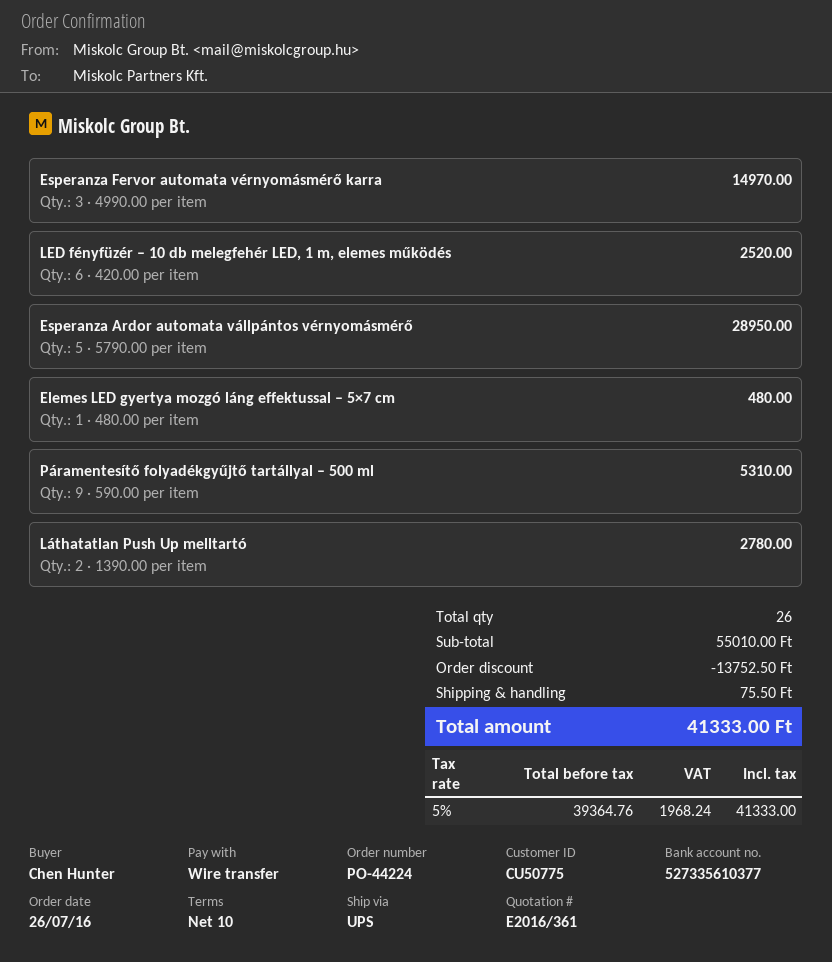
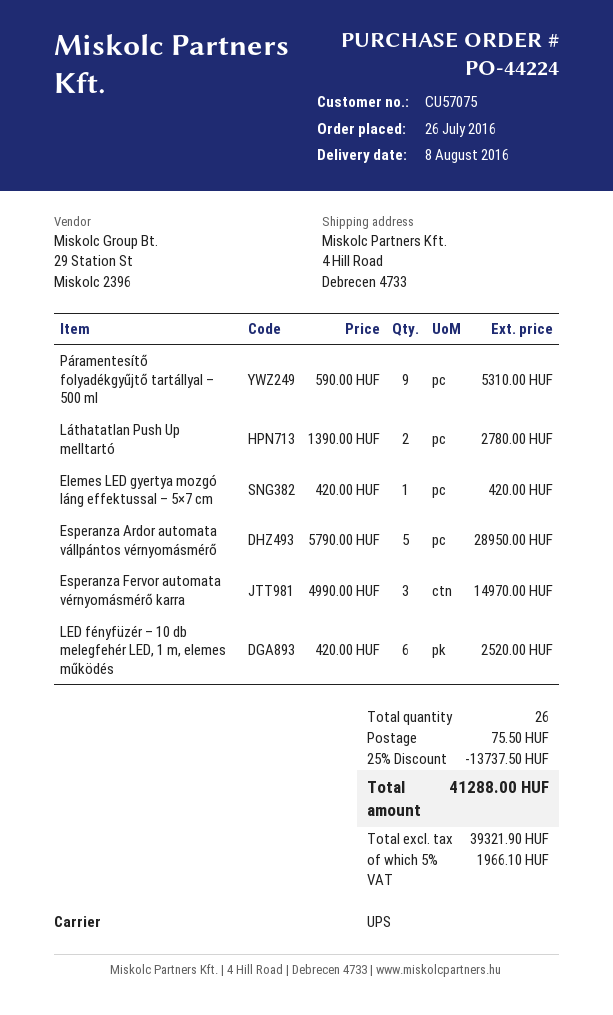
customer number: CU50775 -> CU57075
Elemes LED gyertya mozgó láng effektussal – 5×7 cm: 1 x 480.00 = 480.00 -> 1 x 420.00 = 420.00
discount: 13752.50 -> 13737.50
net: 39364.76 -> 39321.90
tax: 5% = 1968.24 -> 5% = 1966.10
total: 41333.00 -> 41288.00

